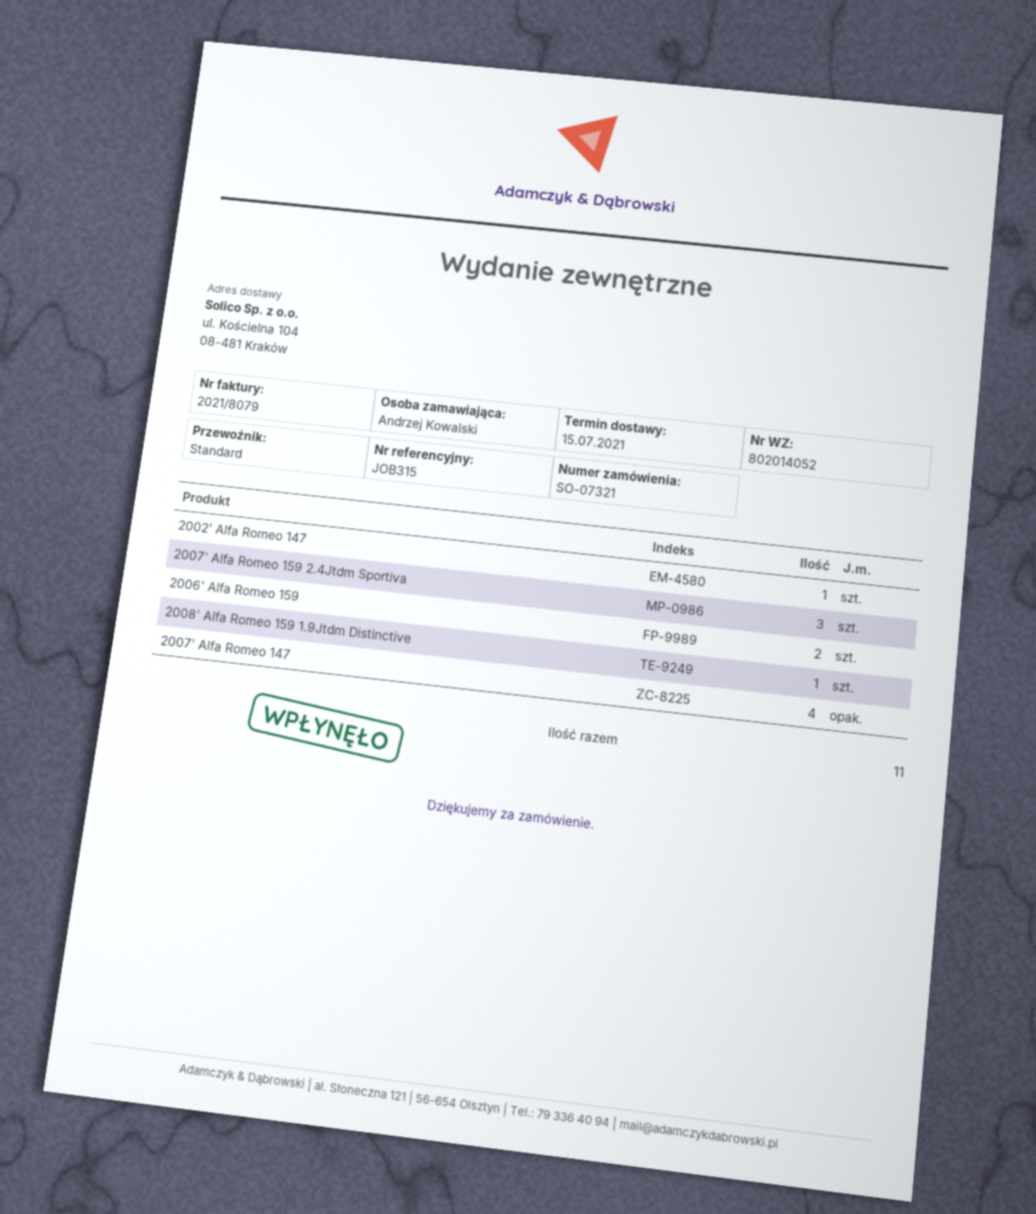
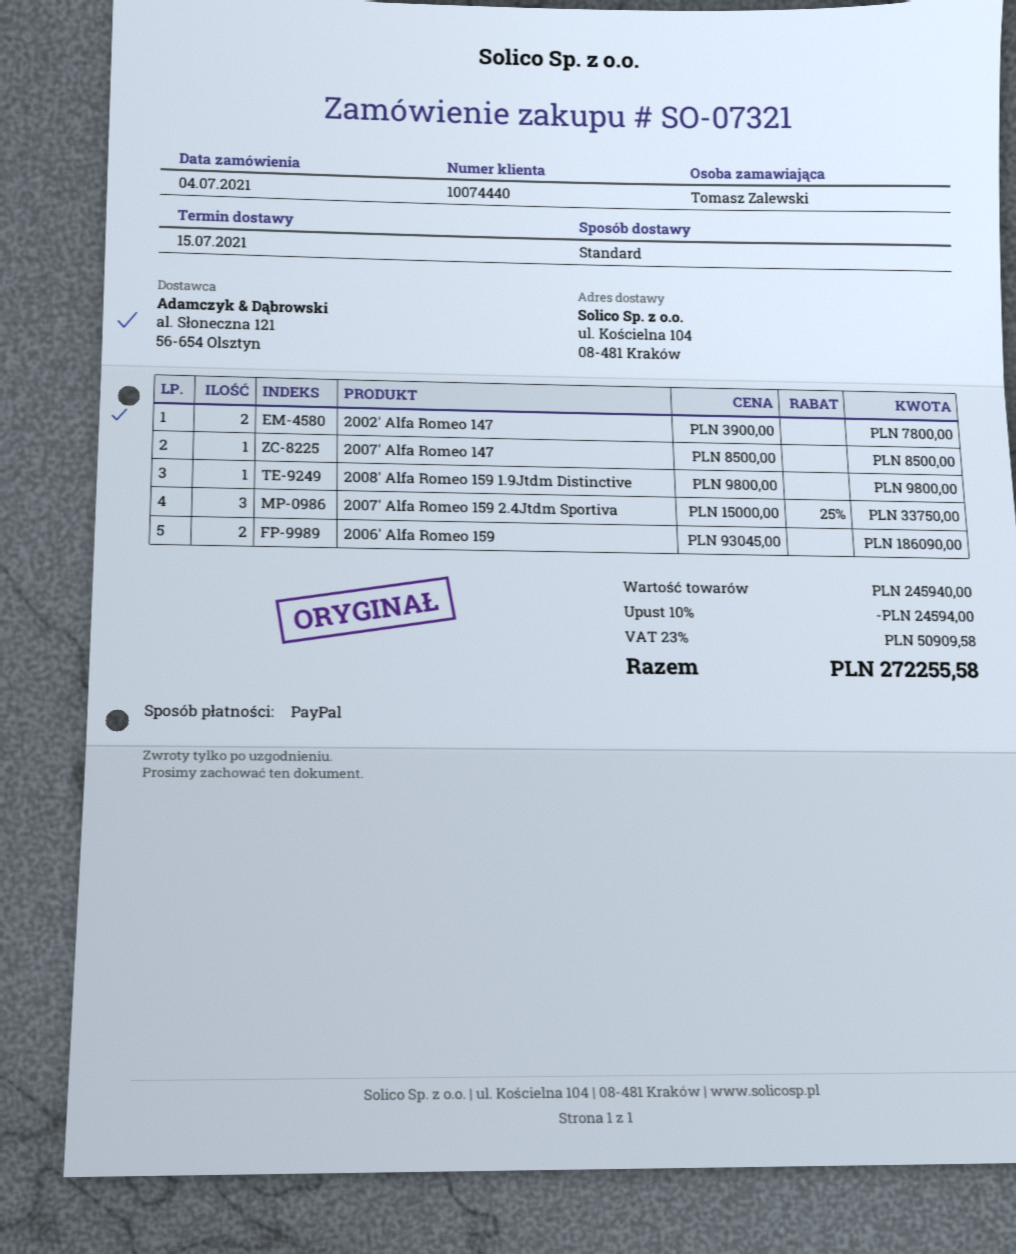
ordered by: Andrzej Kowalski -> Tomasz Zalewski
2002' Alfa Romeo 147: 1 -> 2
2007' Alfa Romeo 147: 4 -> 1

